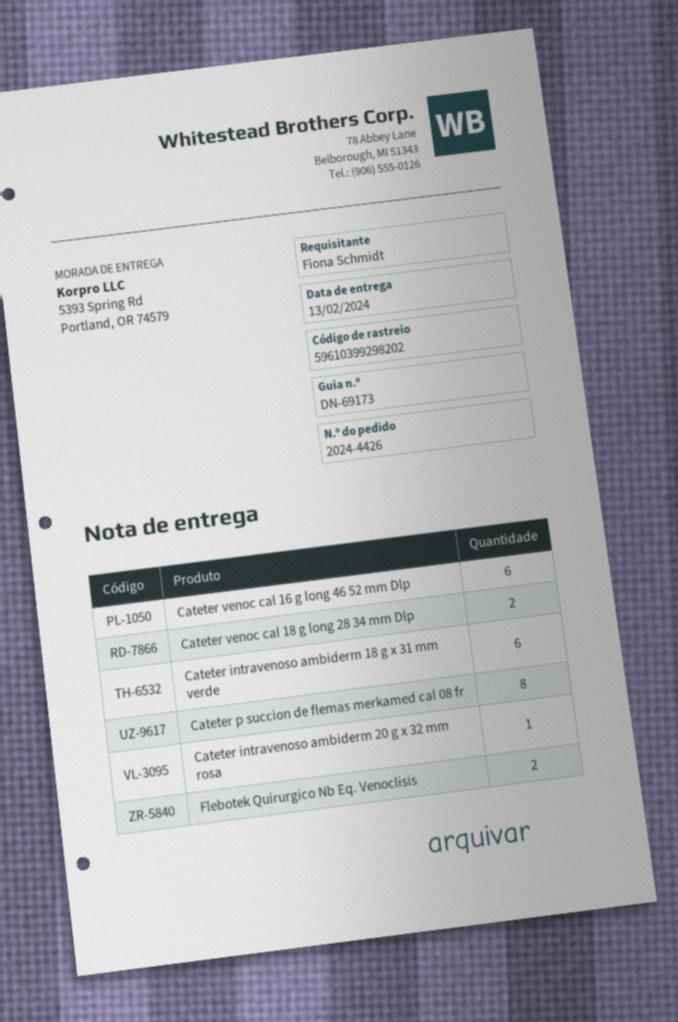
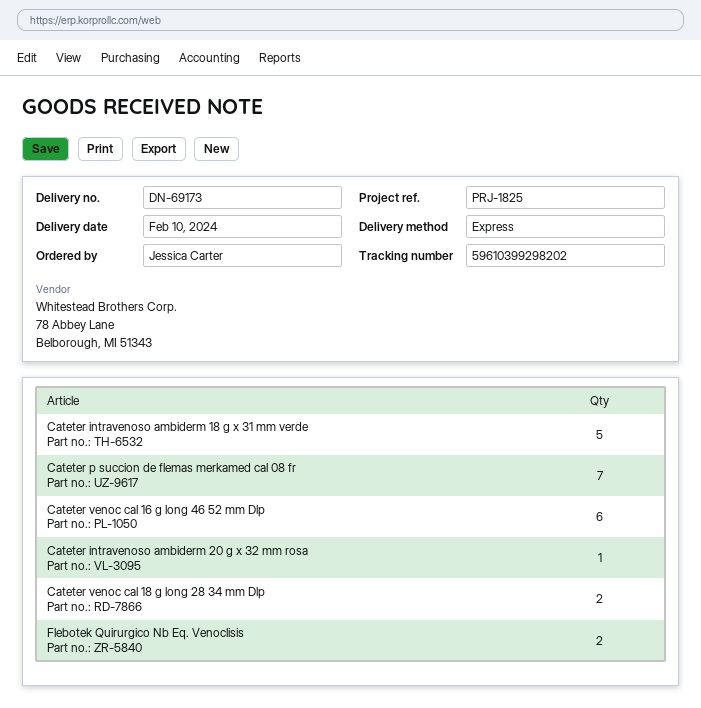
delivery date: 2024-02-13 -> 2024-02-10
ordered by: Fiona Schmidt -> Jessica Carter
Cateter intravenoso ambiderm 18 g x 31 mm verde: 6 -> 5
Cateter p succion de flemas merkamed cal 08 fr: 8 -> 7

